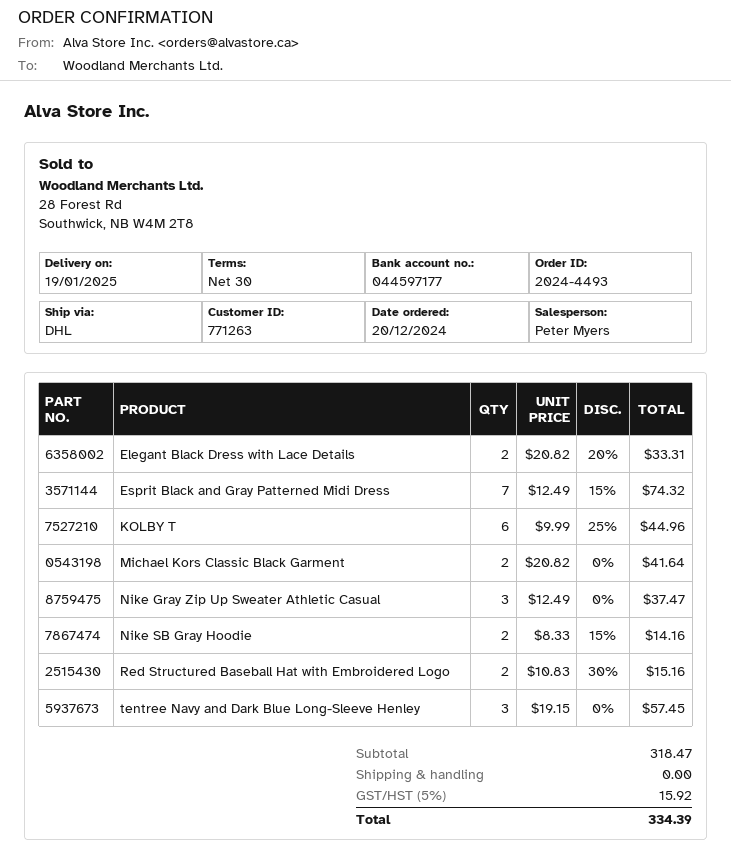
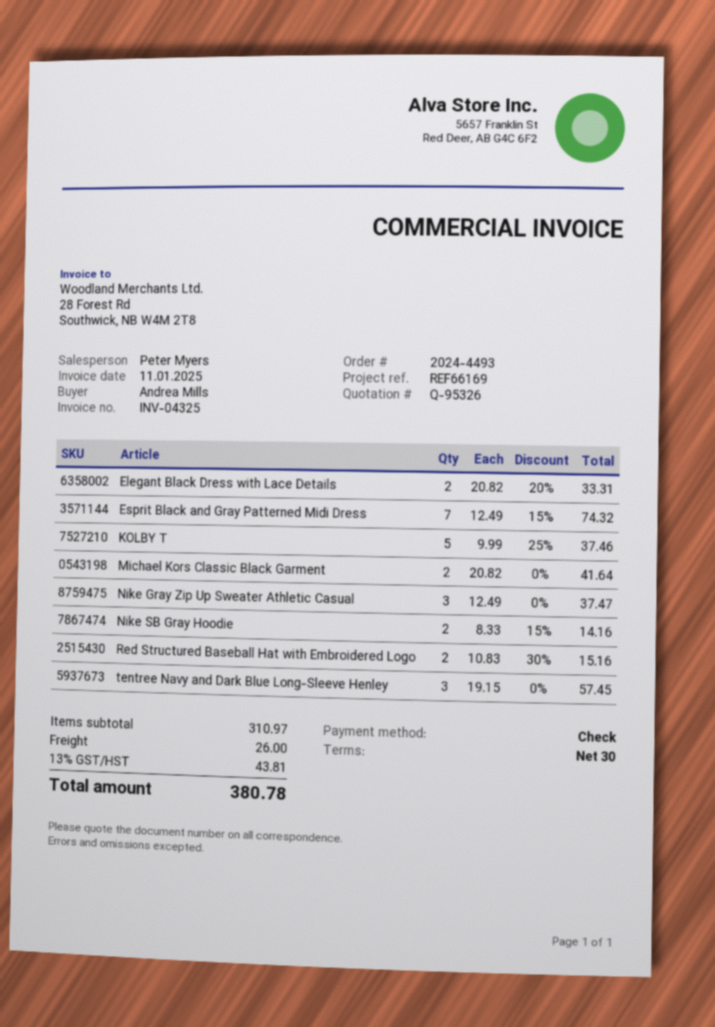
KOLBY T: 6 x 9.99 - 25% = 44.96 -> 5 x 9.99 - 25% = 37.46
subtotal: 318.47 -> 310.97
shipping: 0.00 -> 26.00
tax: 5% = 15.92 -> 13% = 43.81
total: 334.39 -> 380.78

